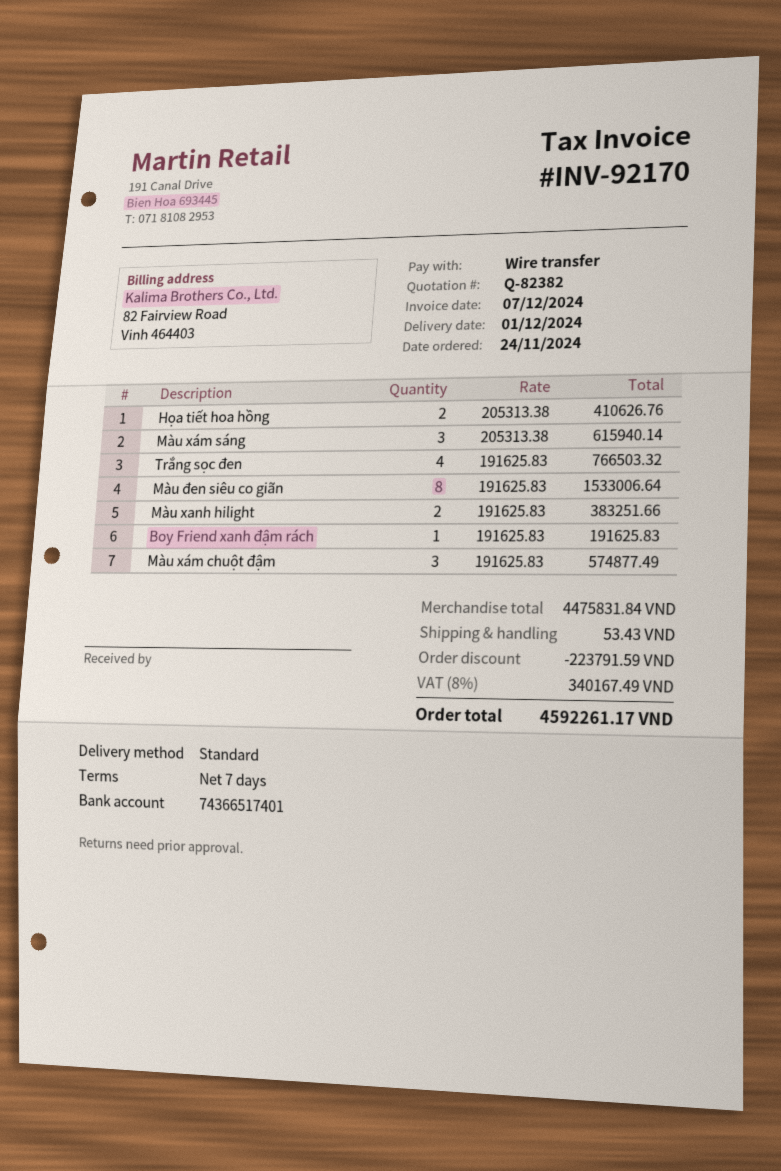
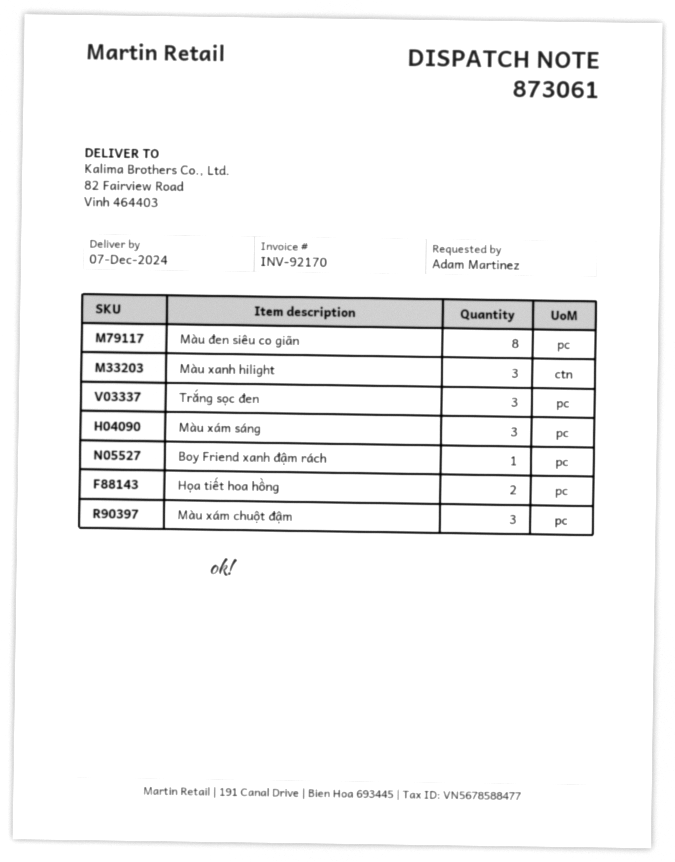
delivery date: 2024-12-01 -> 2024-12-07
Trắng sọc đen: 4 -> 3
Màu xanh hilight: 2 -> 3

